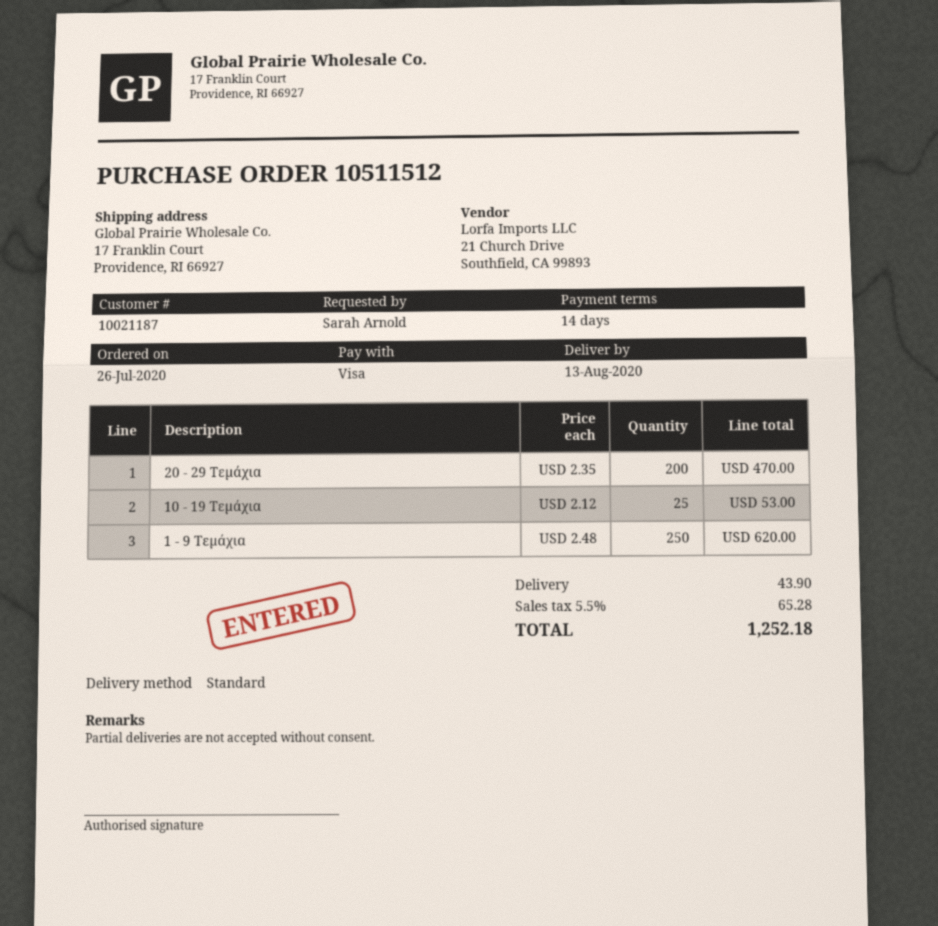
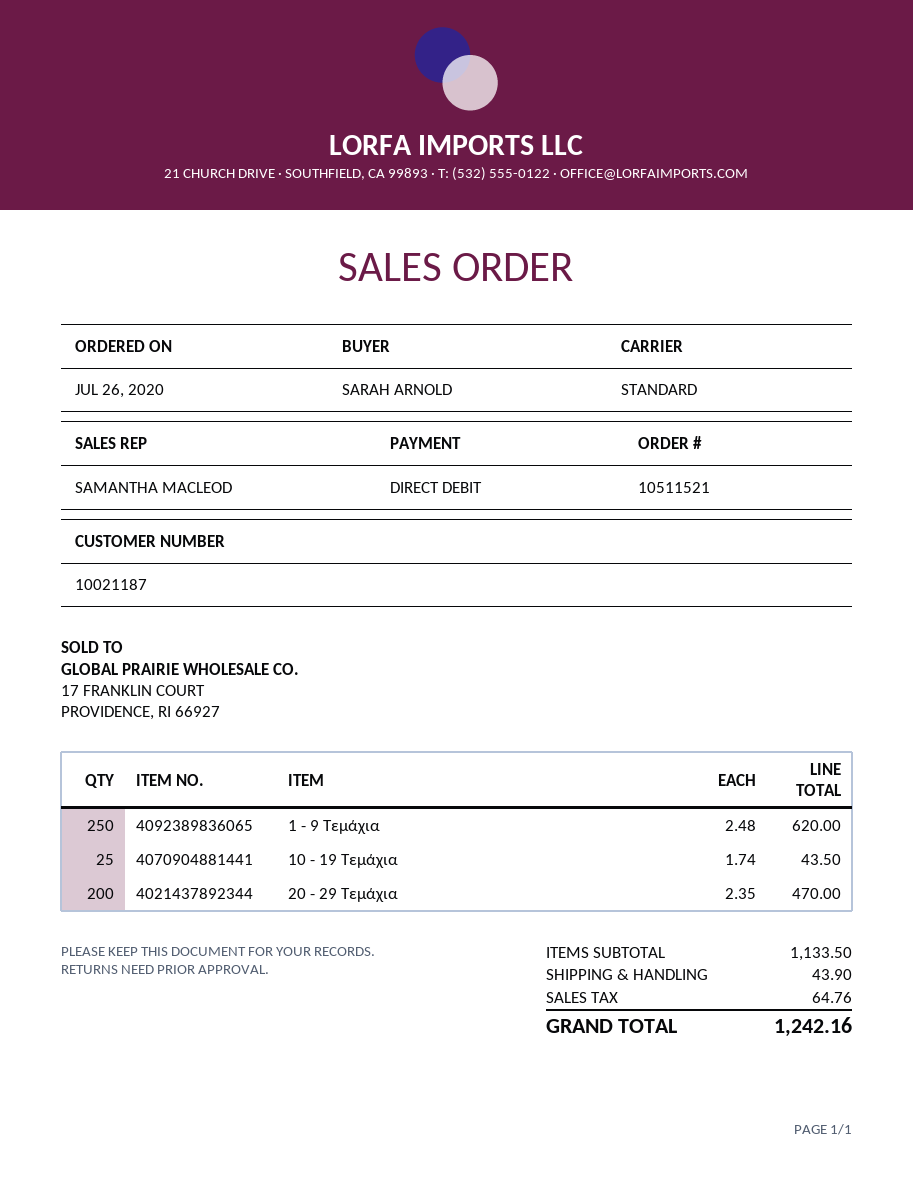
order number: 10511512 -> 10511521
payment method: Visa -> direct debit
10 - 19 Τεμάχια: 25 x 2.12 = 53.00 -> 25 x 1.74 = 43.50
tax: 65.28 -> 64.76
total: 1252.18 -> 1242.16

